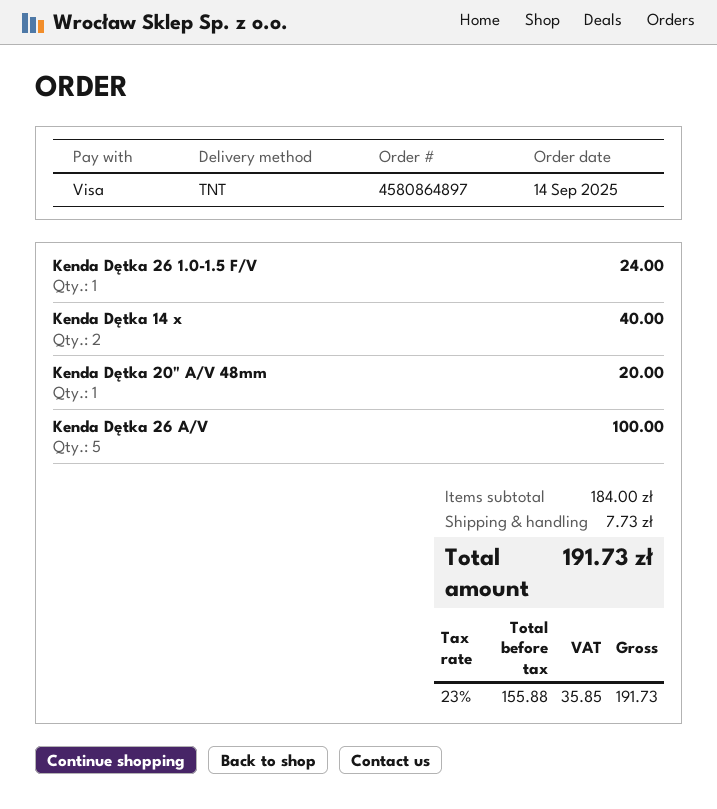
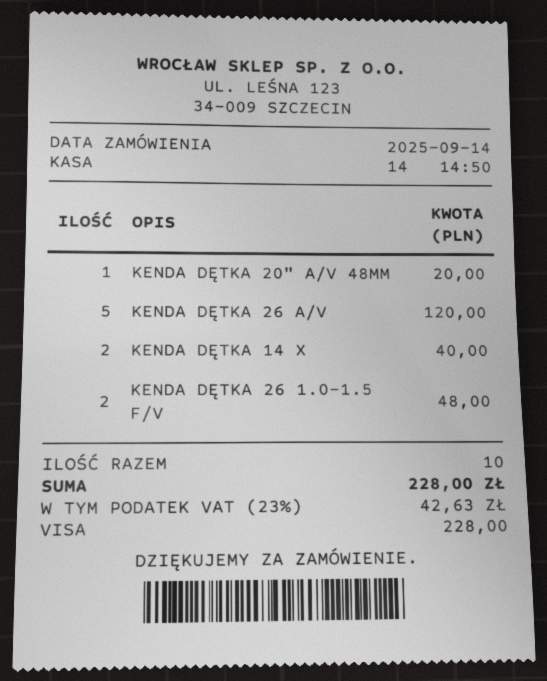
Kenda Dętka 26 1.0-1.5 F/V: 1 for 24.00 -> 2 for 48.00
Kenda Dętka 26 A/V: 5 for 100.00 -> 5 for 120.00
shipping: 7.73 -> none
tax: 23% = 35.85 -> 23% = 42.63
total: 191.73 -> 228.00

